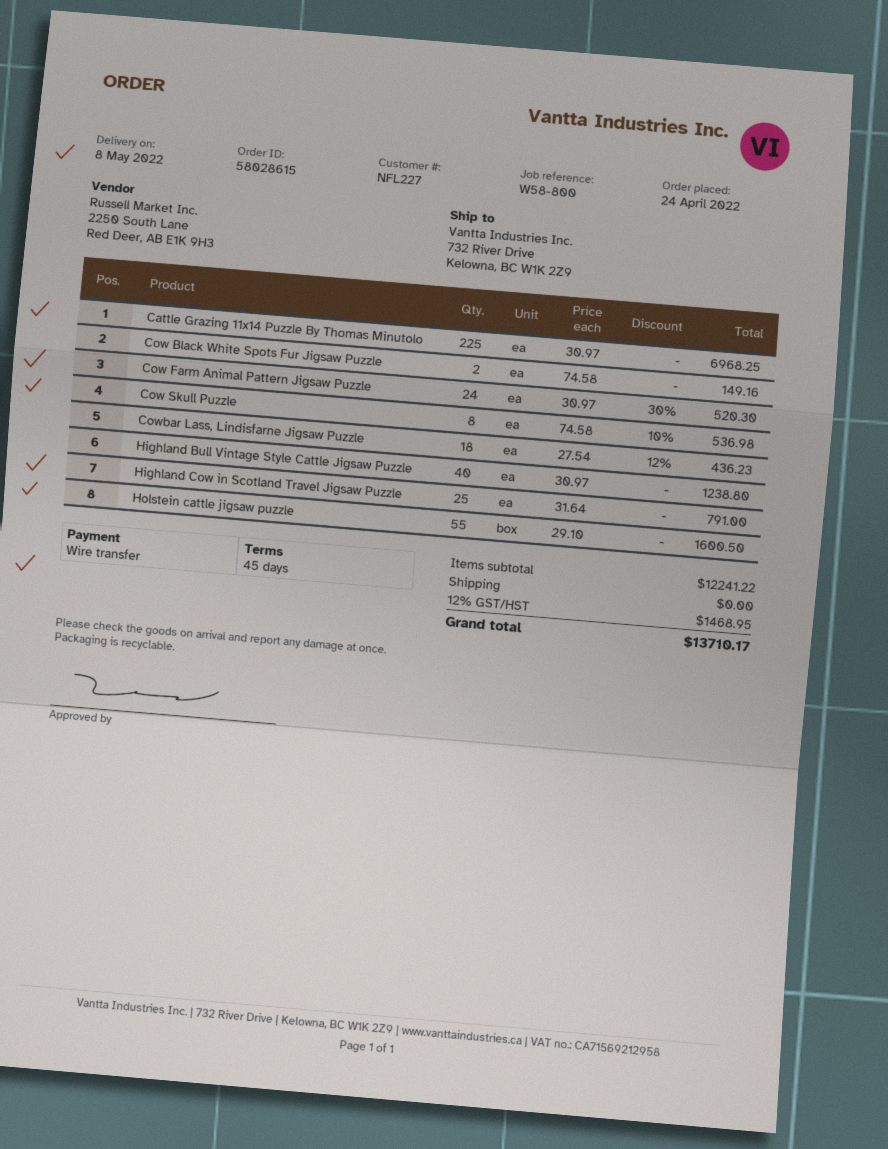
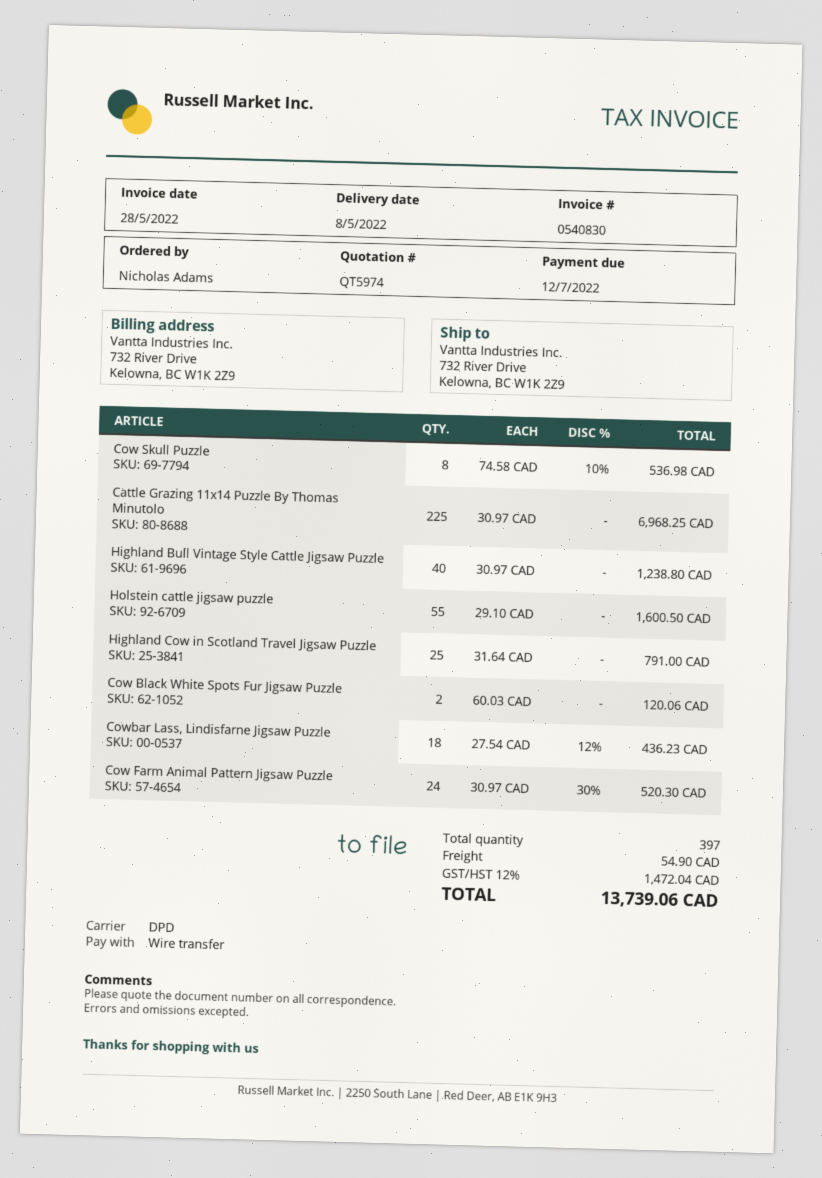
Cow Black White Spots Fur Jigsaw Puzzle: 2 x 74.58 = 149.16 -> 2 x 60.03 = 120.06
shipping: 0.00 -> 54.90
tax: 12% = 1468.95 -> 12% = 1472.04
total: 13710.17 -> 13739.06

